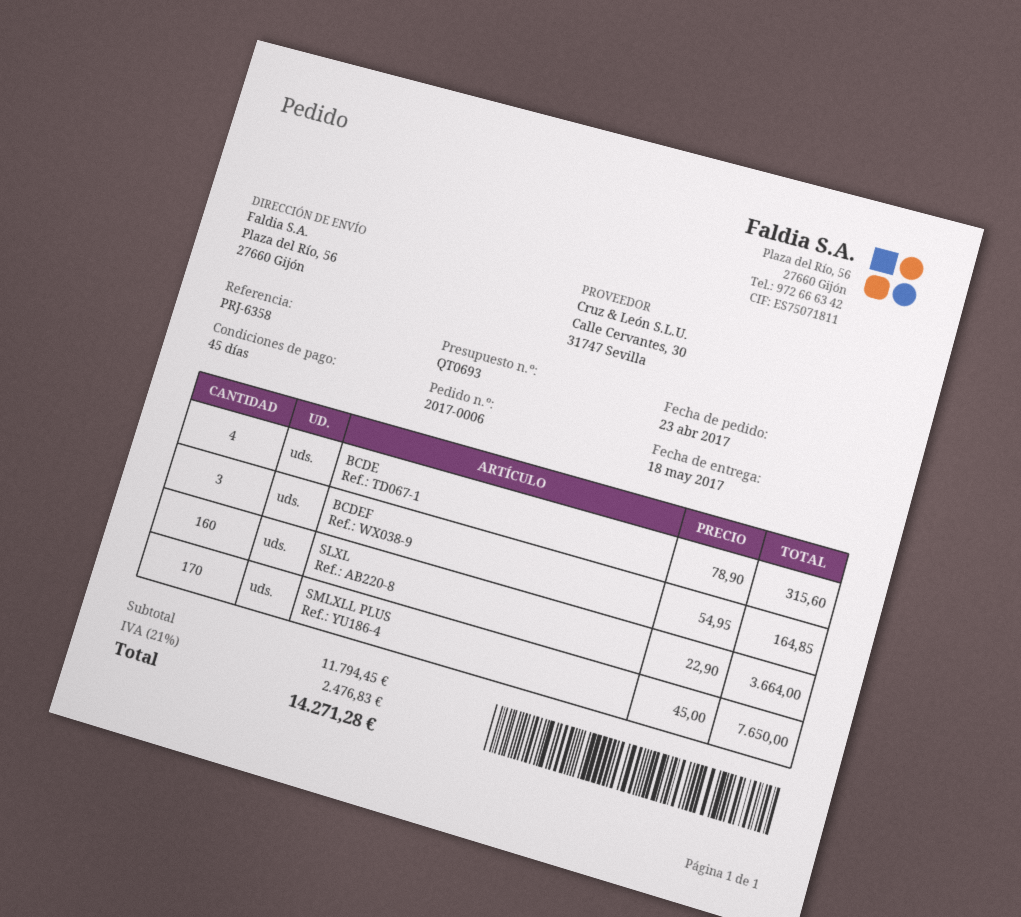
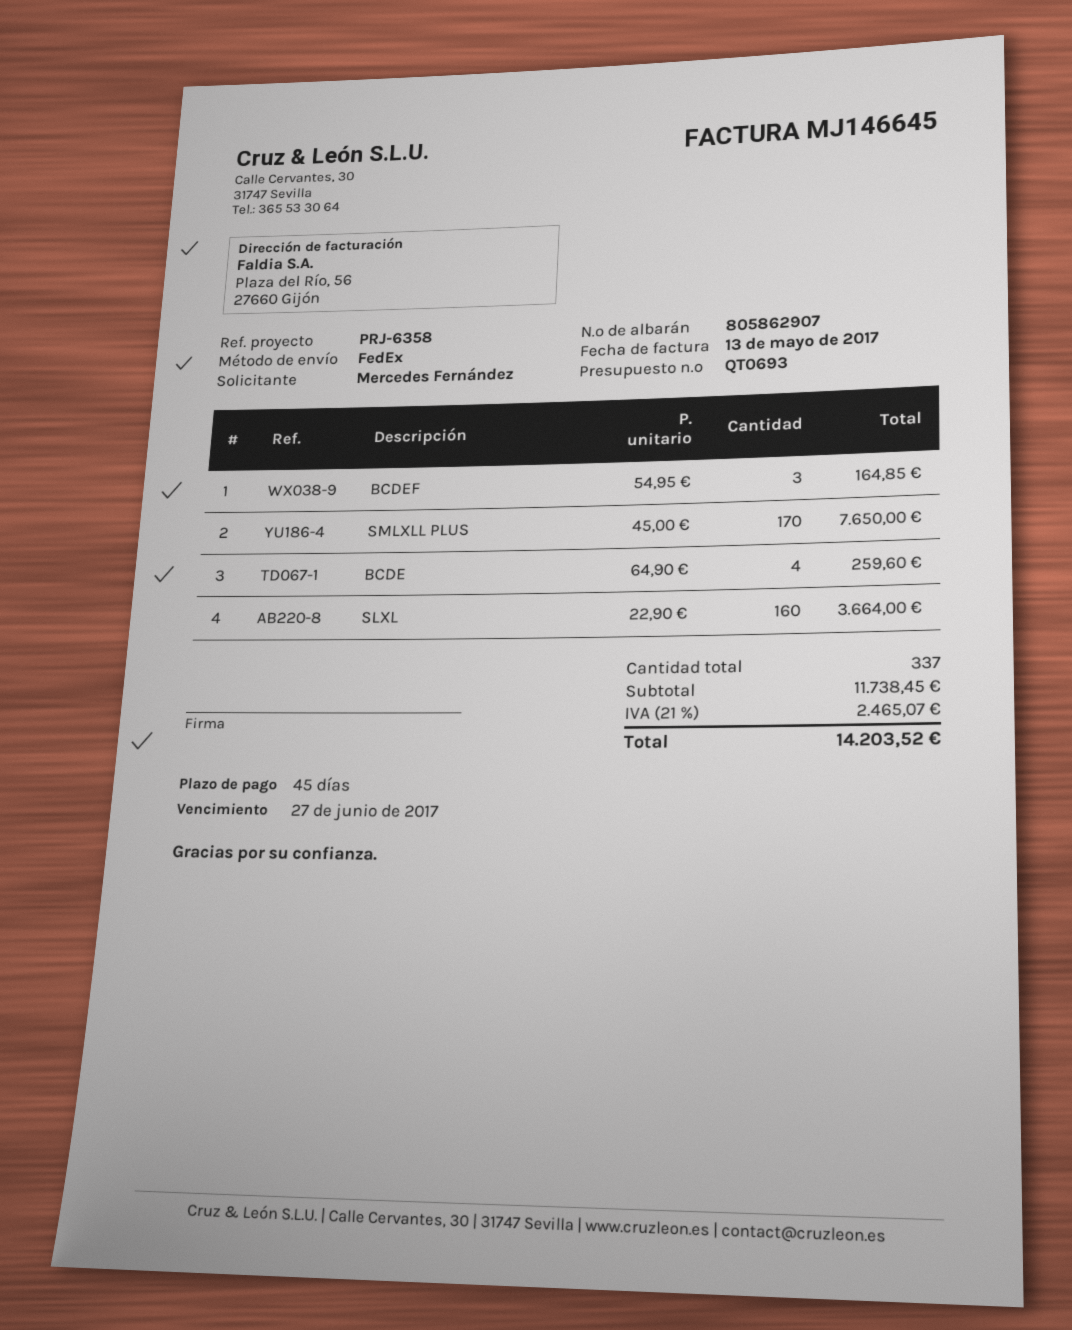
BCDE: 4 x 78.90 = 315.60 -> 4 x 64.90 = 259.60
subtotal: 11794.45 -> 11738.45
tax: 21% = 2476.83 -> 21% = 2465.07
total: 14271.28 -> 14203.52

